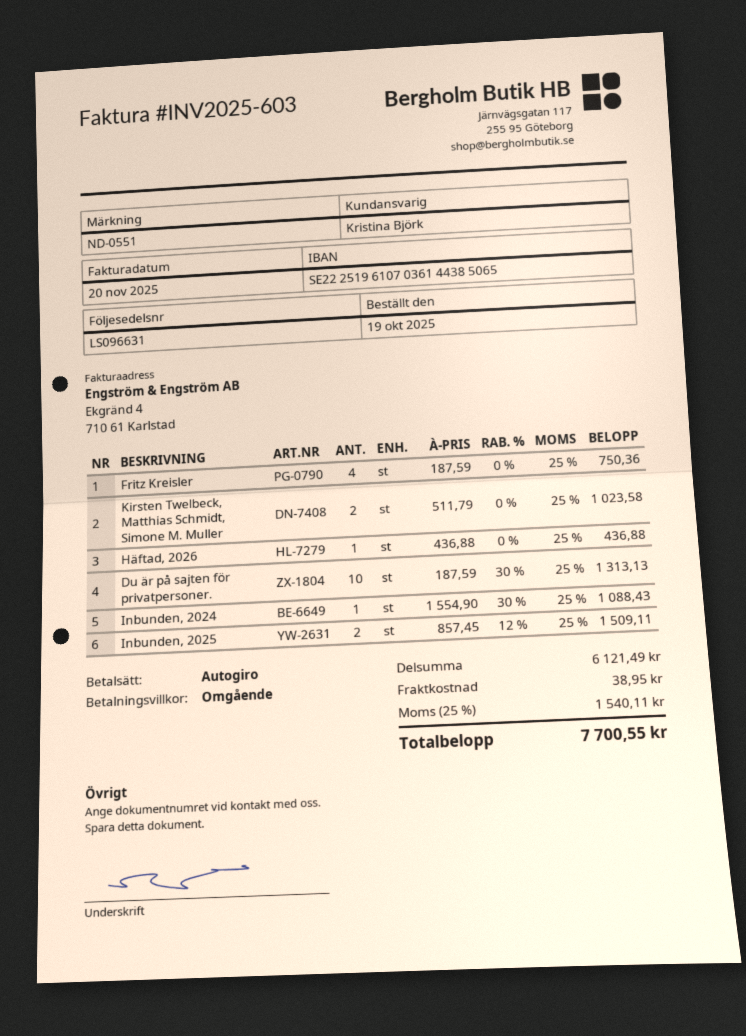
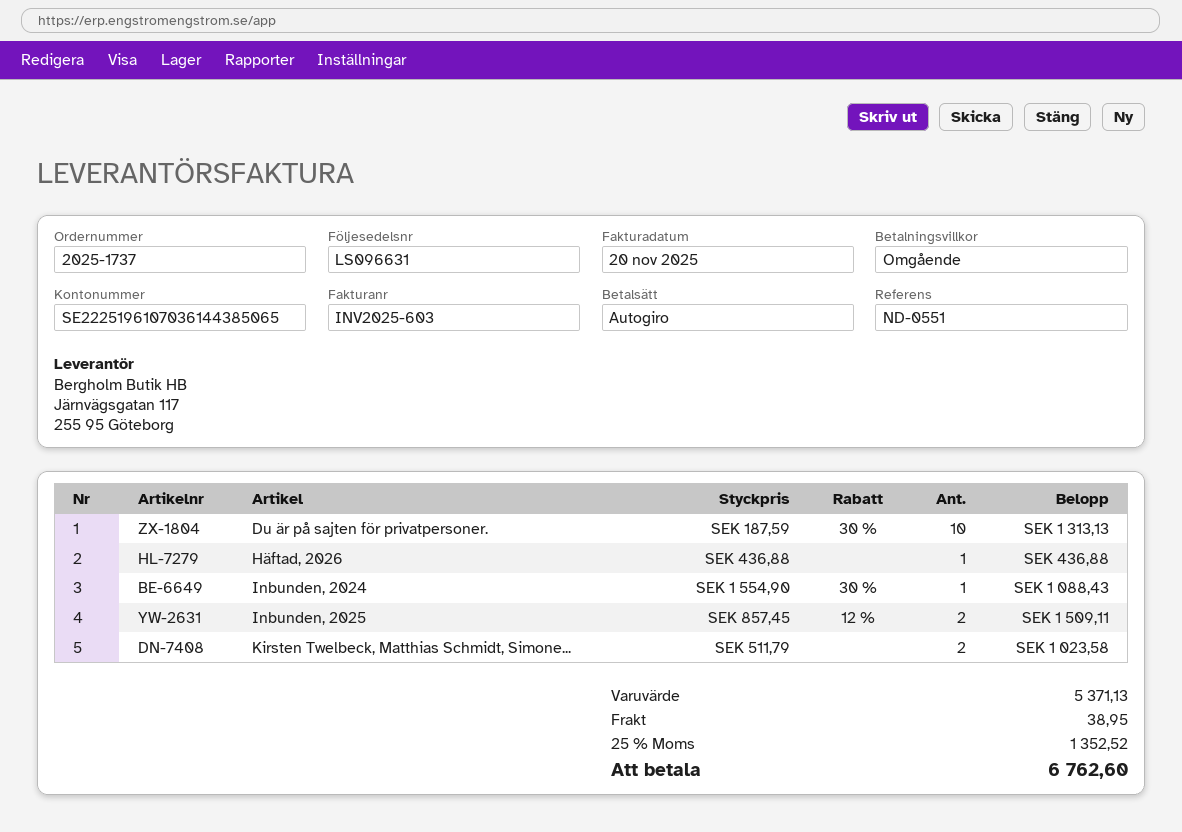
Fritz Kreisler: 4 x 187.59 = 750.36 -> none
subtotal: 6121.49 -> 5371.13
tax: 25% = 1540.11 -> 25% = 1352.52
total: 7700.55 -> 6762.60

